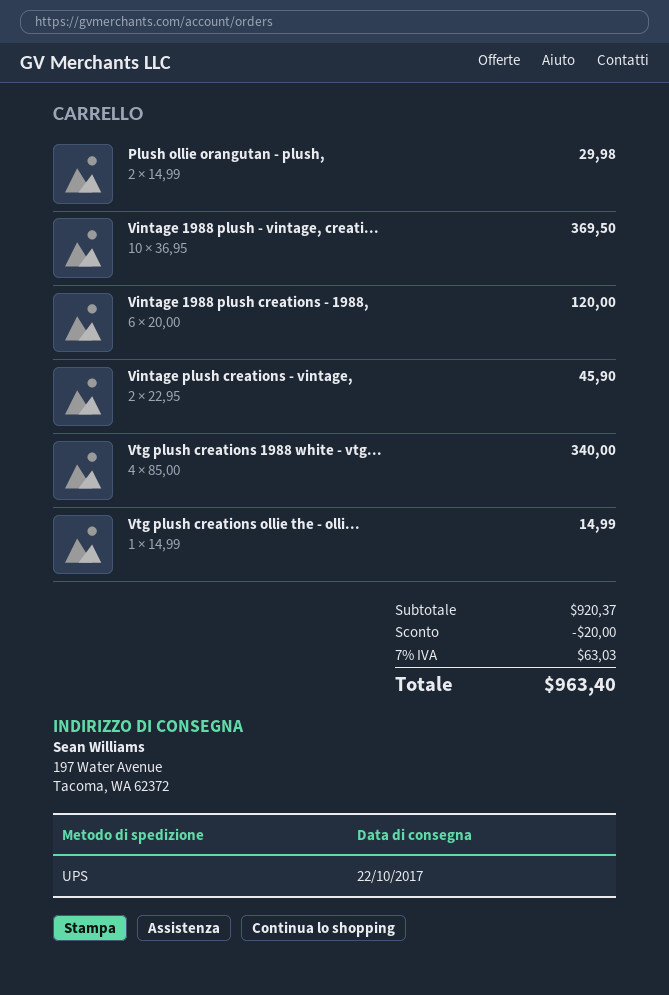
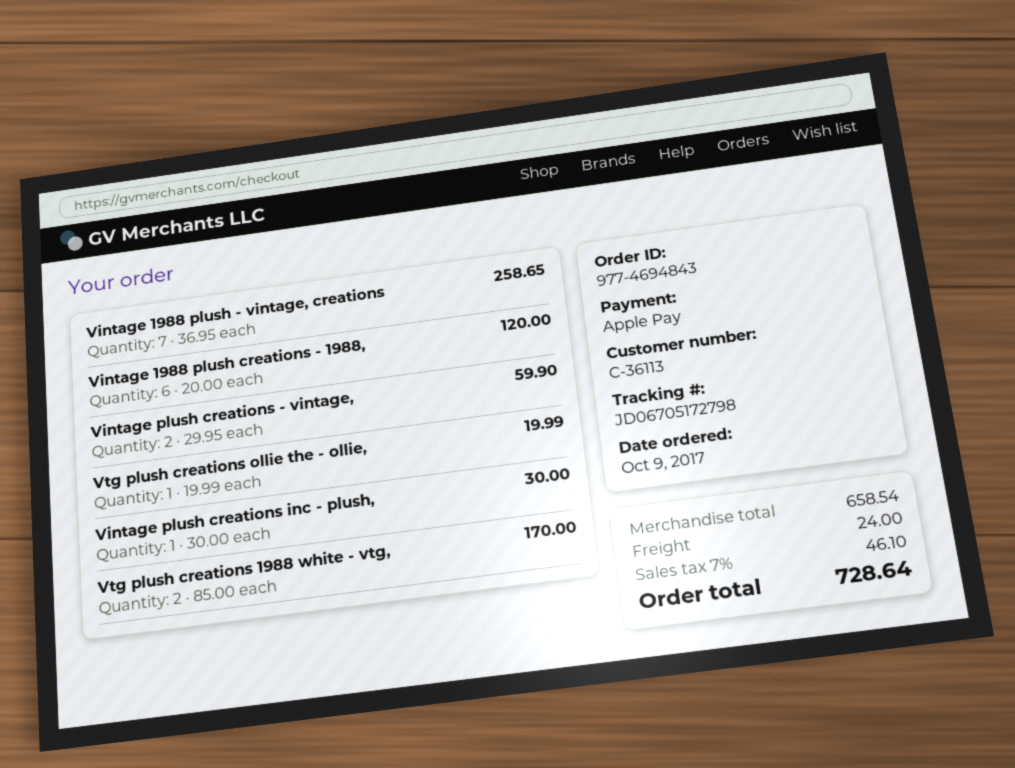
Plush ollie orangutan - plush,: 2 x 14.99 = 29.98 -> none
Vintage 1988 plush - vintage, creati...: 10 x 36.95 = 369.50 -> 7 x 36.95 = 258.65
Vintage plush creations - vintage,: 2 x 22.95 = 45.90 -> 2 x 29.95 = 59.90
Vtg plush creations 1988 white - vtg...: 4 x 85.00 = 340.00 -> 2 x 85.00 = 170.00
Vtg plush creations ollie the - olli...: 1 x 14.99 = 14.99 -> 1 x 19.99 = 19.99
Vintage plush creations inc - plush,: none -> 1 x 30.00 = 30.00
subtotal: 920.37 -> 658.54
discount: 20.00 -> none
shipping: none -> 24.00
tax: 7% = 63.03 -> 7% = 46.10
total: 963.40 -> 728.64

